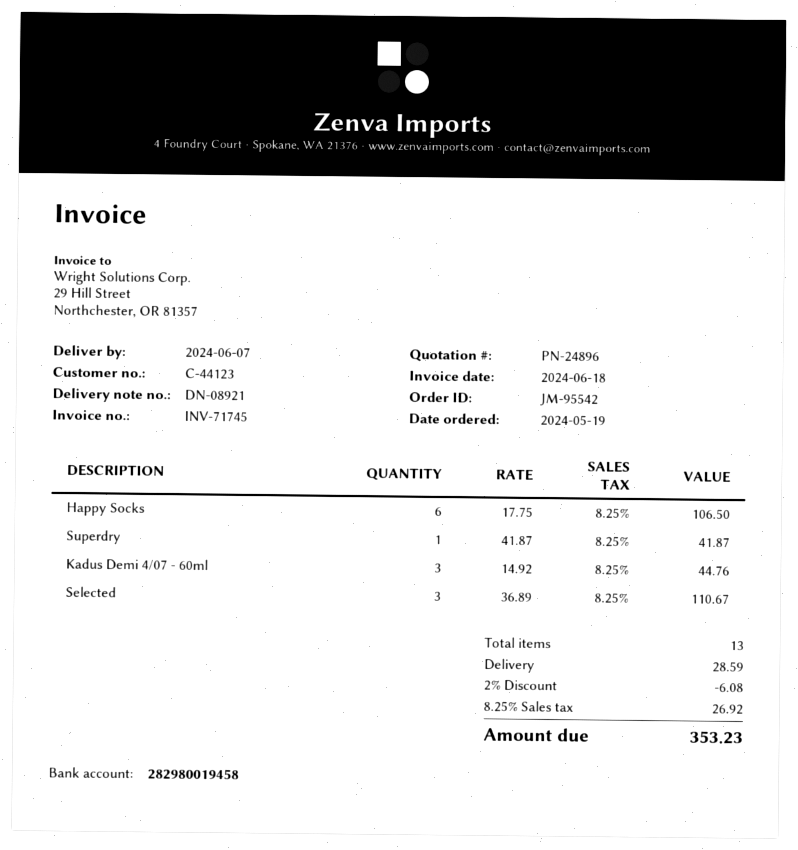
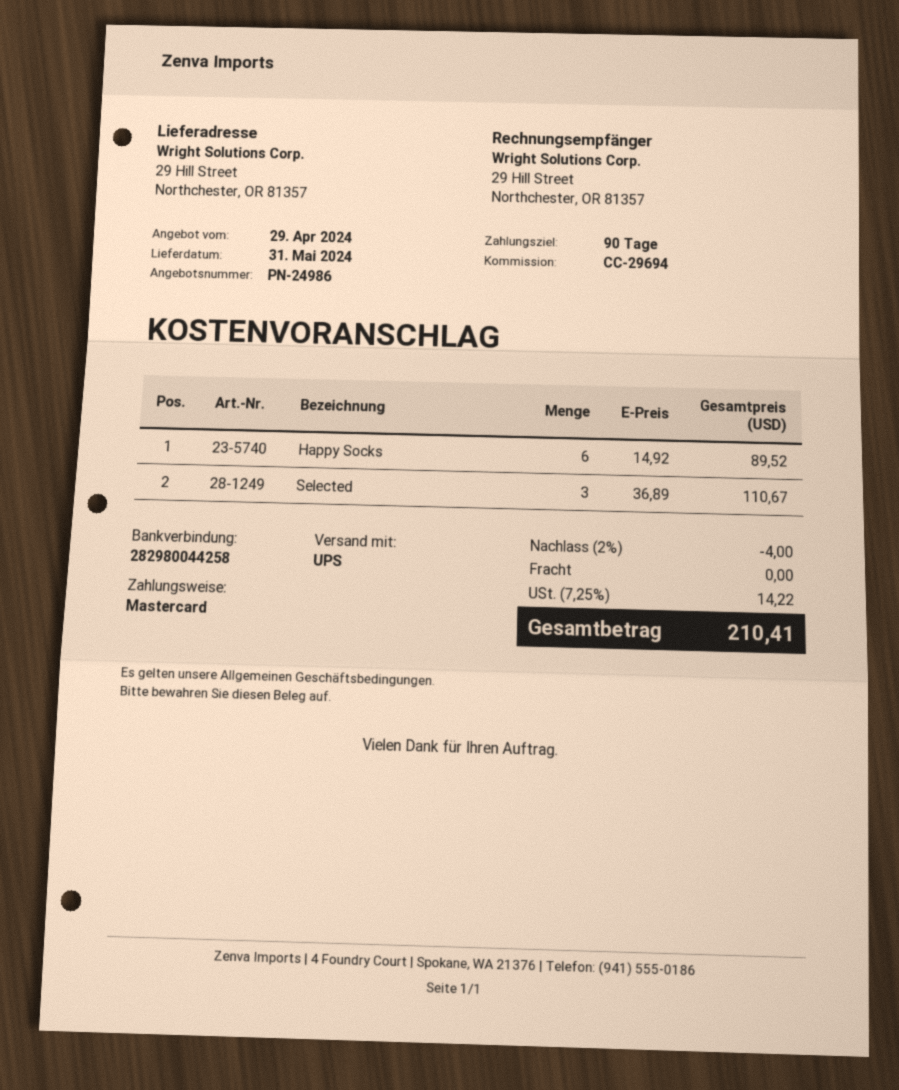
quote number: PN-24896 -> PN-24986
delivery date: 2024-06-07 -> 2024-05-31
bank account: 282980019458 -> 282980044258
Happy Socks: 6 x 17.75 = 106.50 -> 6 x 14.92 = 89.52
Superdry: 1 x 41.87 = 41.87 -> none
Kadus Demi 4/07 - 60ml: 3 x 14.92 = 44.76 -> none
discount: 2% = 6.08 -> 2% = 4.00
shipping: 28.59 -> 0.00
tax: 8.25% = 26.92 -> 7.25% = 14.22
total: 353.23 -> 210.41

